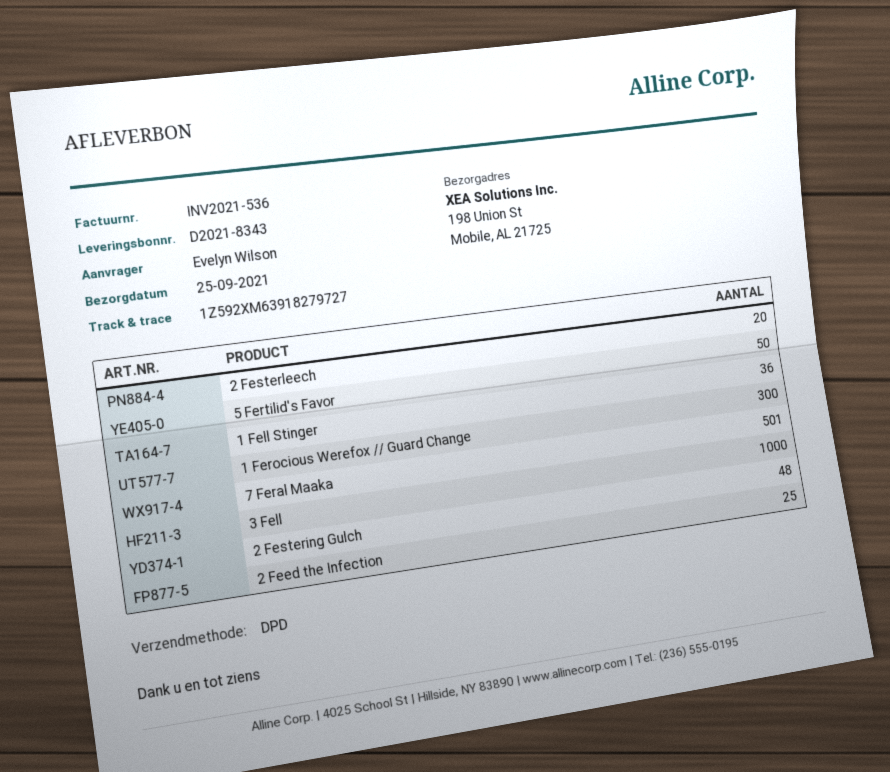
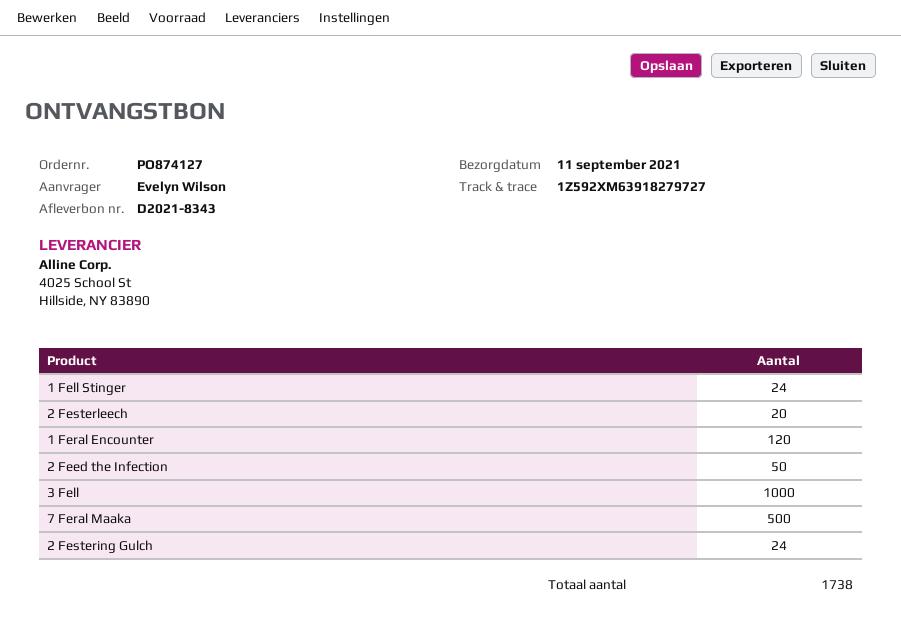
delivery date: 2021-09-25 -> 2021-09-11
5 Fertilid's Favor: 50 -> none
1 Fell Stinger: 36 -> 24
1 Ferocious Werefox // Guard Change: 300 -> none
7 Feral Maaka: 501 -> 500
2 Festering Gulch: 48 -> 24
2 Feed the Infection: 25 -> 50
1 Feral Encounter: none -> 120

